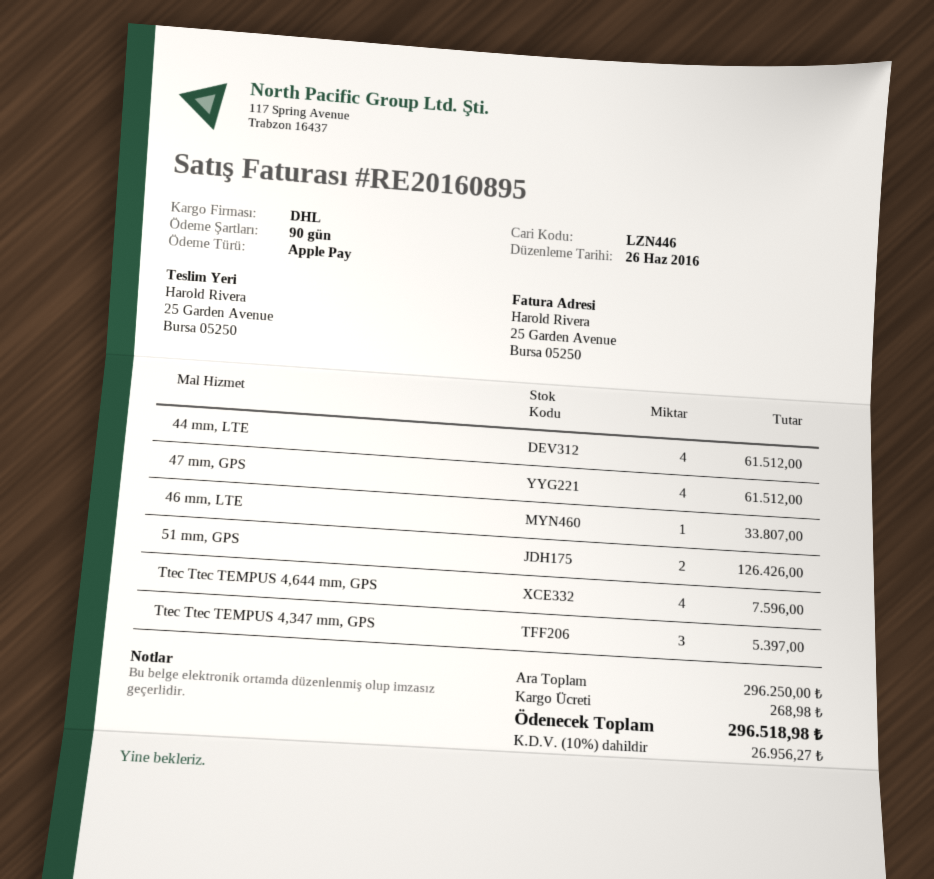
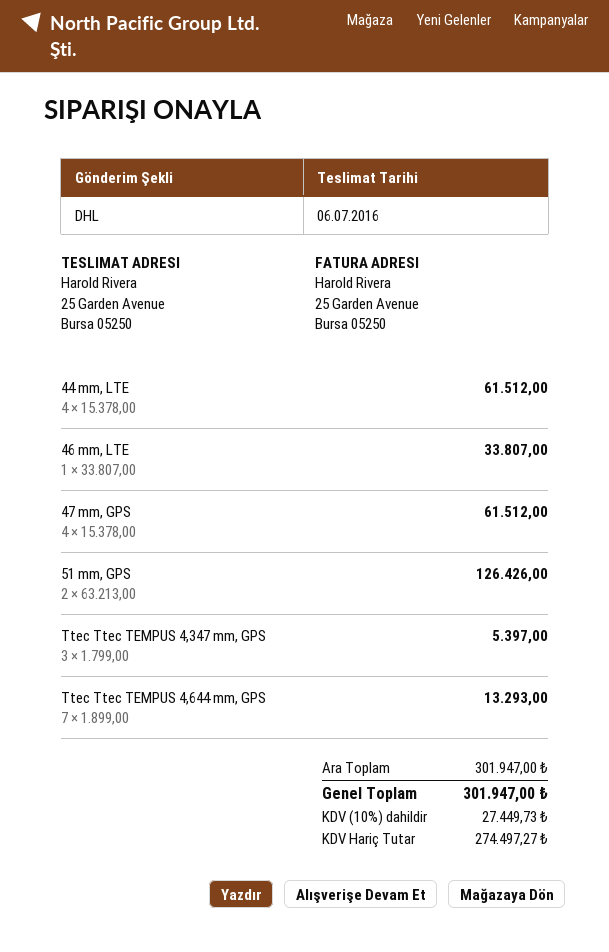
Ttec Ttec TEMPUS 4,644 mm, GPS: 4 for 7596.00 -> 7 for 13293.00
subtotal: 296250.00 -> 301947.00
shipping: 268.98 -> none
tax: 10% = 26956.27 -> 10% = 27449.73
total: 296518.98 -> 301947.00

